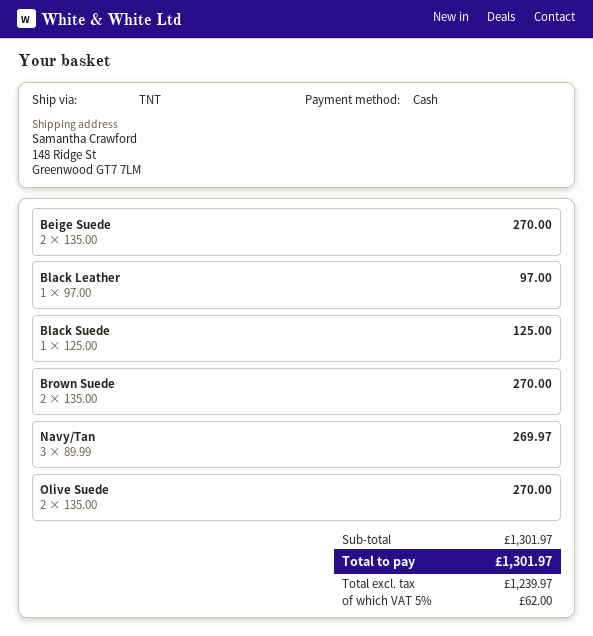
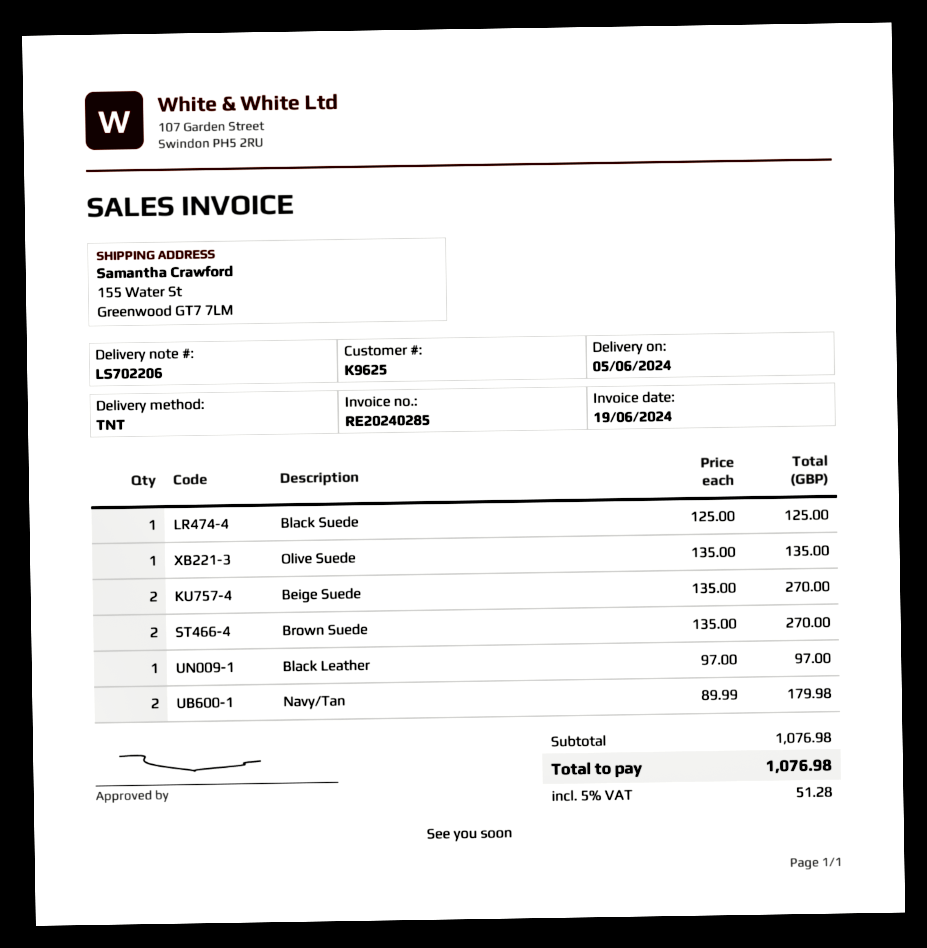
ship to: 148 Ridge St, Greenwood GT7 7LM -> 155 Water St, Greenwood GT7 7LM
Navy/Tan: 3 x 89.99 = 269.97 -> 2 x 89.99 = 179.98
Olive Suede: 2 x 135.00 = 270.00 -> 1 x 135.00 = 135.00
subtotal: 1301.97 -> 1076.98
tax: 5% = 62.00 -> 5% = 51.28
total: 1301.97 -> 1076.98

